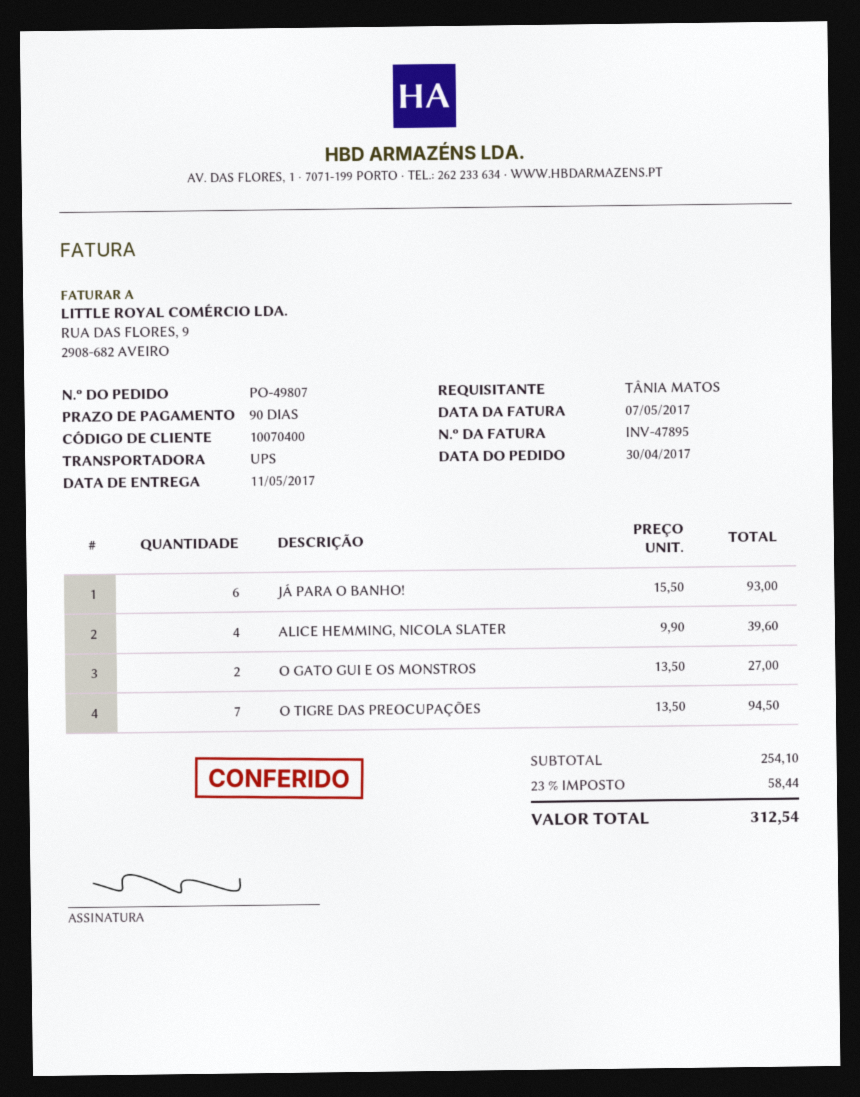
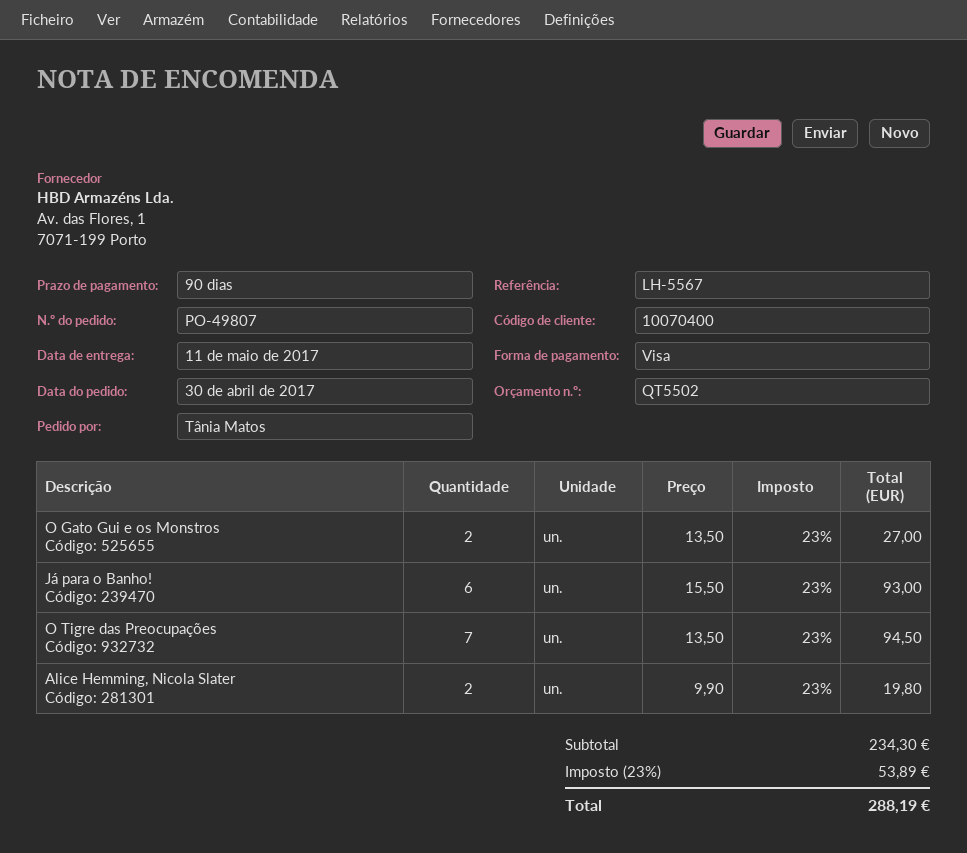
ALICE HEMMING, NICOLA SLATER: 4 x 9.90 = 39.60 -> 2 x 9.90 = 19.80
subtotal: 254.10 -> 234.30
tax: 23% = 58.44 -> 23% = 53.89
total: 312.54 -> 288.19

